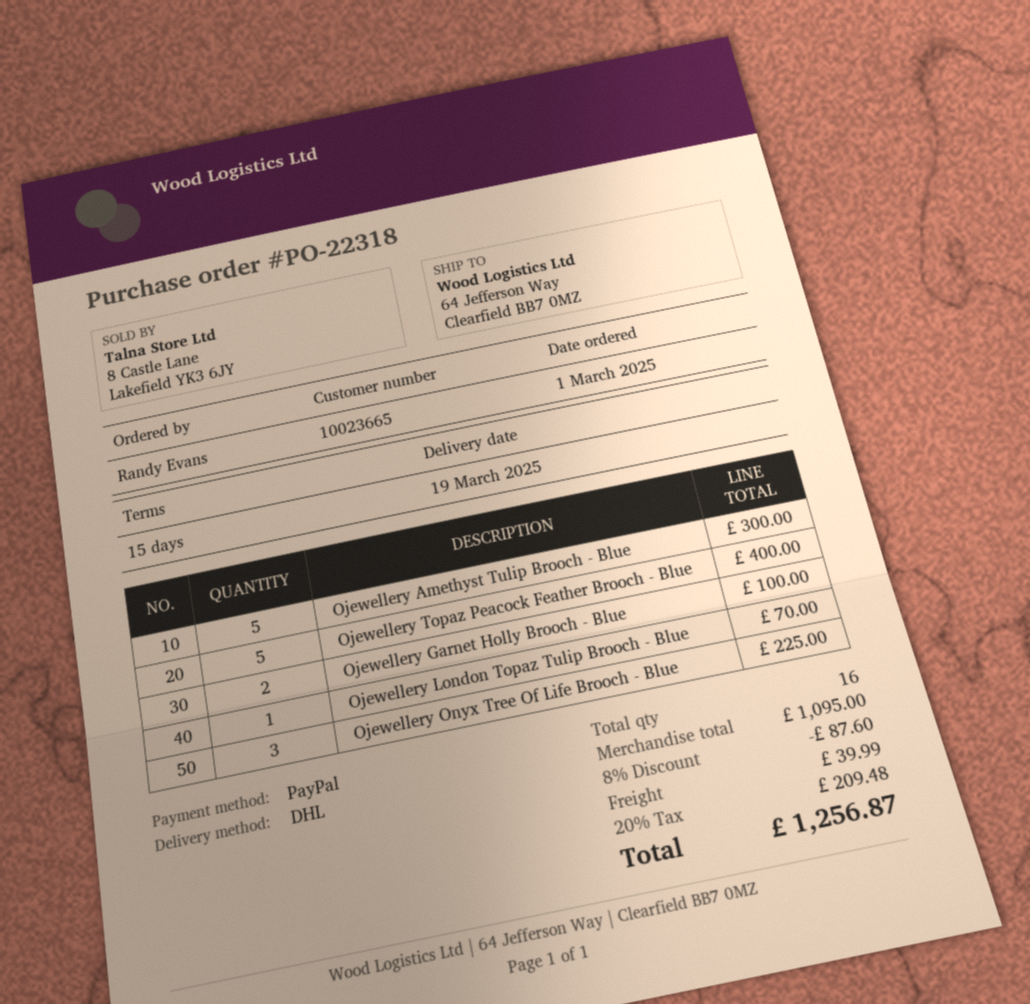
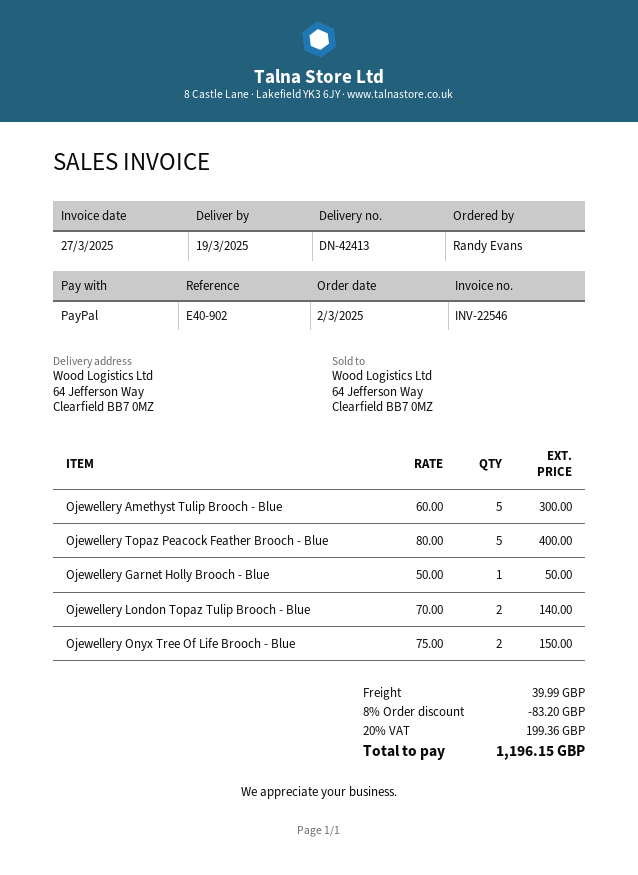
order date: 2025-03-01 -> 2025-03-02
Ojewellery Garnet Holly Brooch - Blue: 2 for 100.00 -> 1 for 50.00
Ojewellery London Topaz Tulip Brooch - Blue: 1 for 70.00 -> 2 for 140.00
Ojewellery Onyx Tree Of Life Brooch - Blue: 3 for 225.00 -> 2 for 150.00
discount: 8% = 87.60 -> 8% = 83.20
tax: 20% = 209.48 -> 20% = 199.36
total: 1256.87 -> 1196.15

